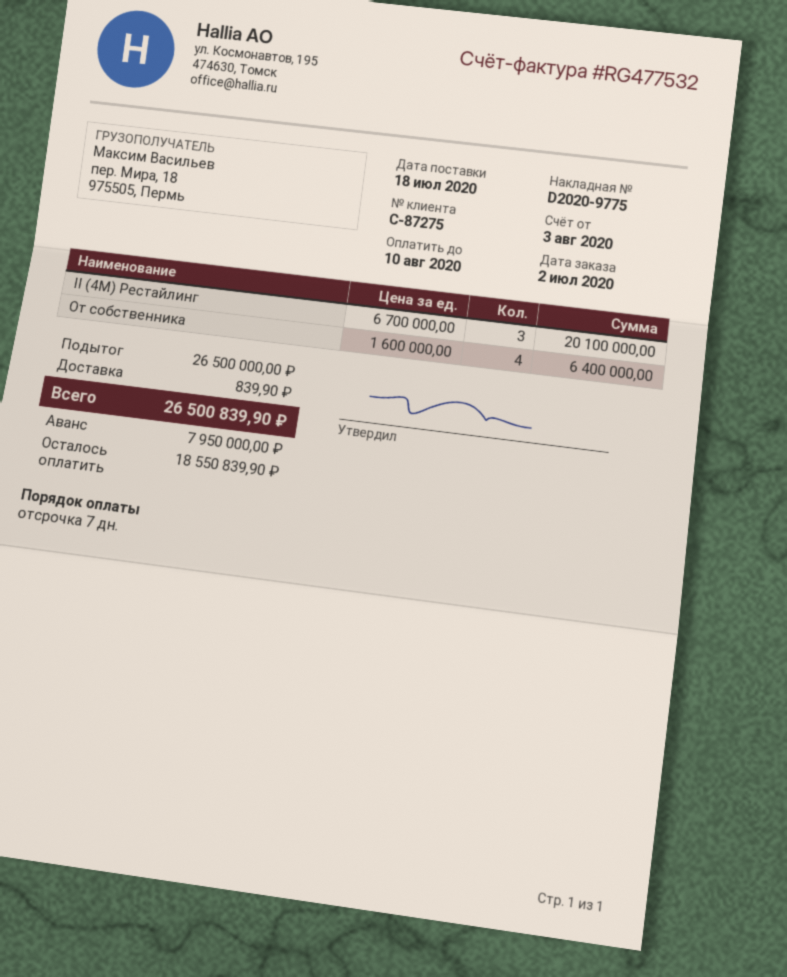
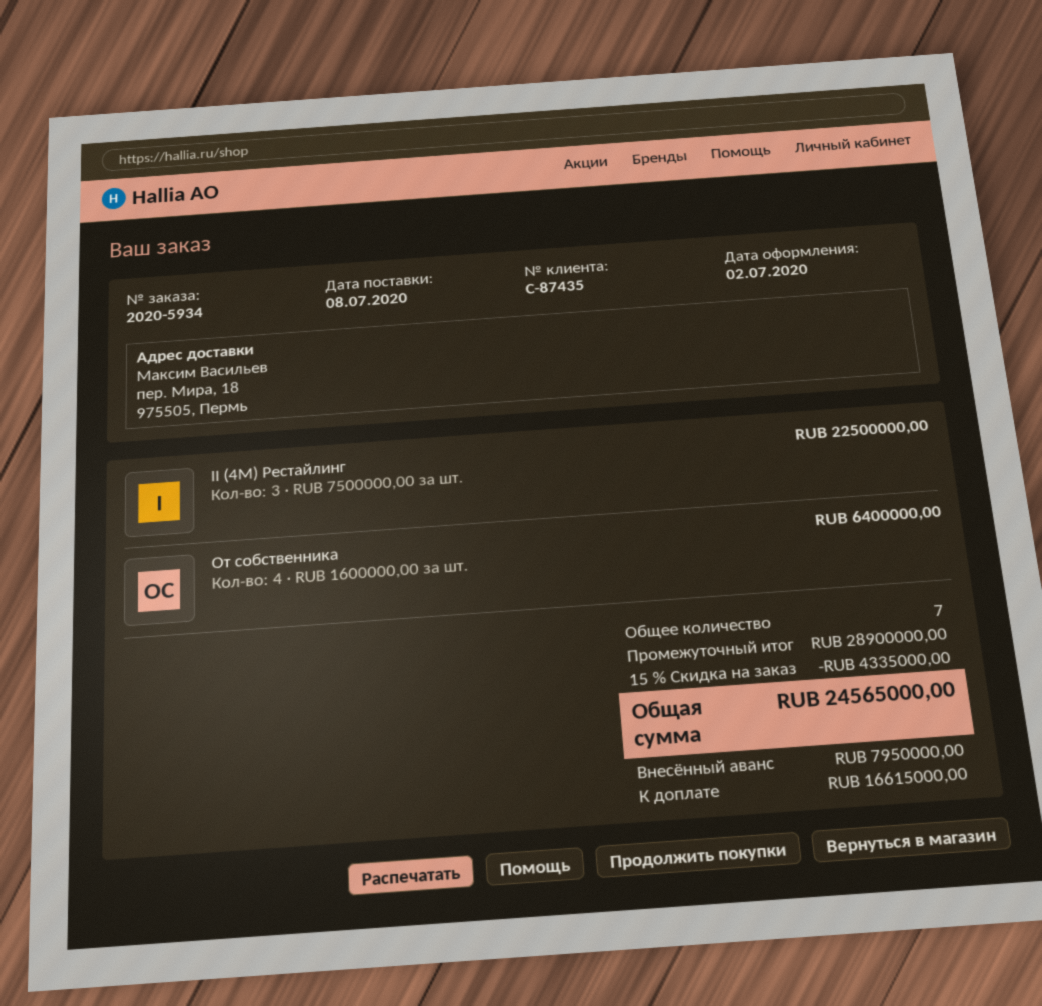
delivery date: 2020-07-18 -> 2020-07-08
customer number: C-87275 -> C-87435
II (4M) Рестайлинг: 3 x 6700000.00 = 20100000.00 -> 3 x 7500000.00 = 22500000.00
subtotal: 26500000.00 -> 28900000.00
discount: none -> 15% = 4335000.00
shipping: 839.90 -> none
total: 26500839.90 -> 24565000.00
balance: 18550839.90 -> 16615000.00

